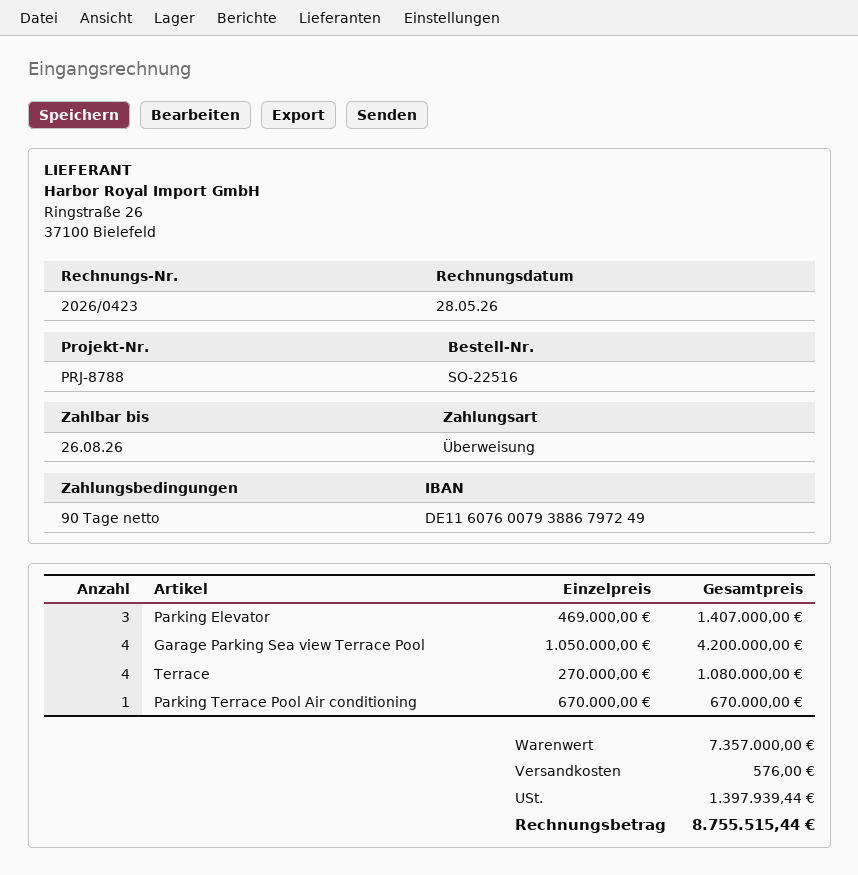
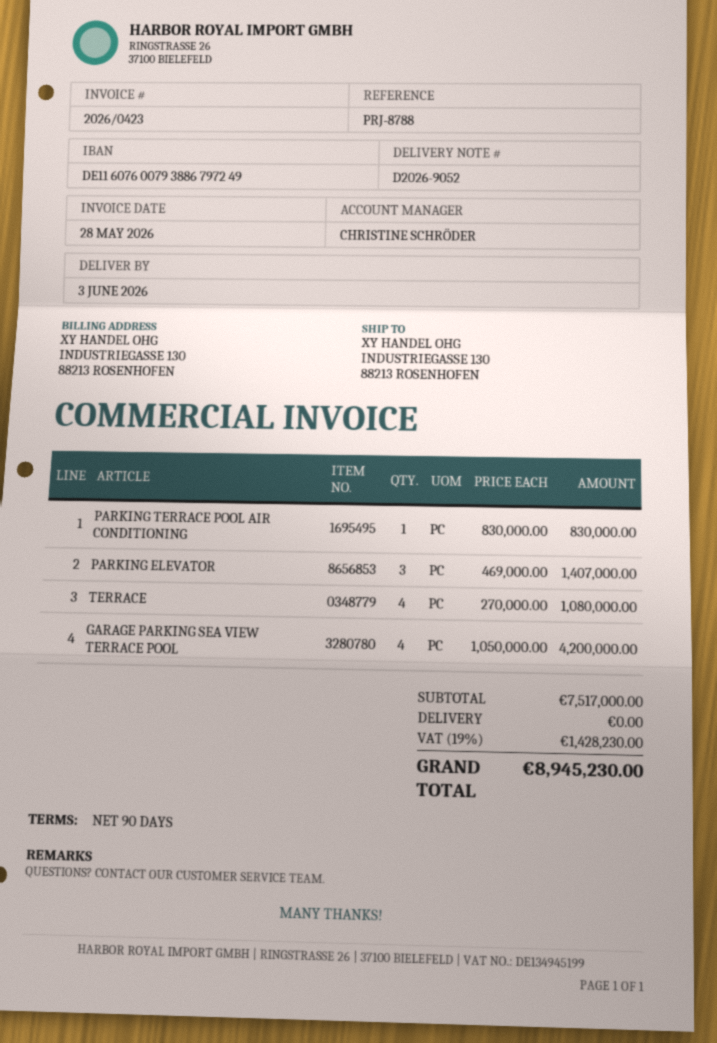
Parking Terrace Pool Air conditioning: 1 x 670000.00 = 670000.00 -> 1 x 830000.00 = 830000.00
subtotal: 7357000.00 -> 7517000.00
shipping: 576.00 -> 0.00
tax: 1397939.44 -> 1428230.00
total: 8755515.44 -> 8945230.00

